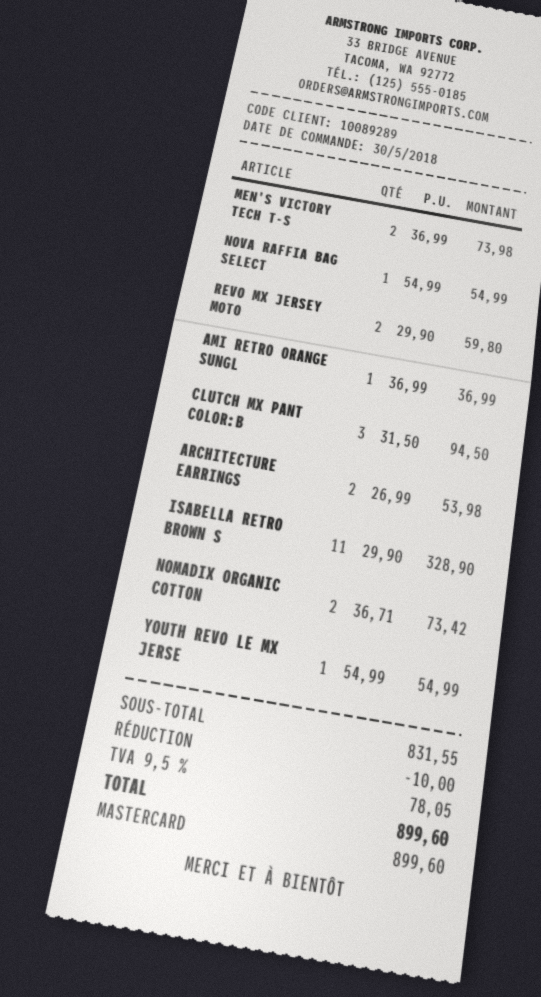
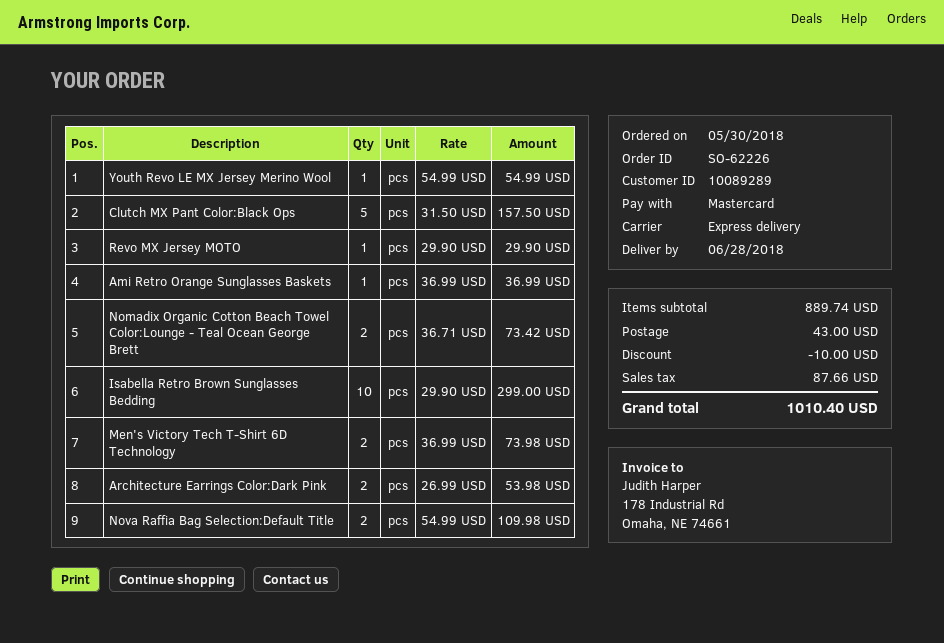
NOVA RAFFIA BAG SELECT: 1 x 54.99 = 54.99 -> 2 x 54.99 = 109.98
REVO MX JERSEY MOTO: 2 x 29.90 = 59.80 -> 1 x 29.90 = 29.90
CLUTCH MX PANT COLOR:B: 3 x 31.50 = 94.50 -> 5 x 31.50 = 157.50
ISABELLA RETRO BROWN S: 11 x 29.90 = 328.90 -> 10 x 29.90 = 299.00
subtotal: 831.55 -> 889.74
shipping: none -> 43.00
tax: 78.05 -> 87.66
total: 899.60 -> 1010.40

